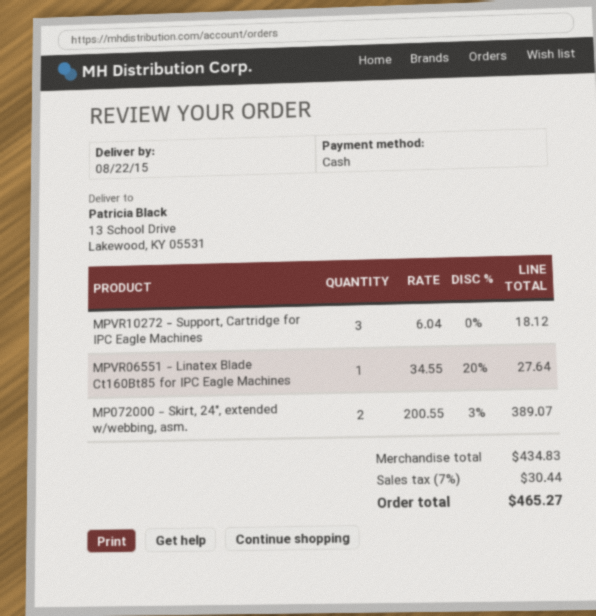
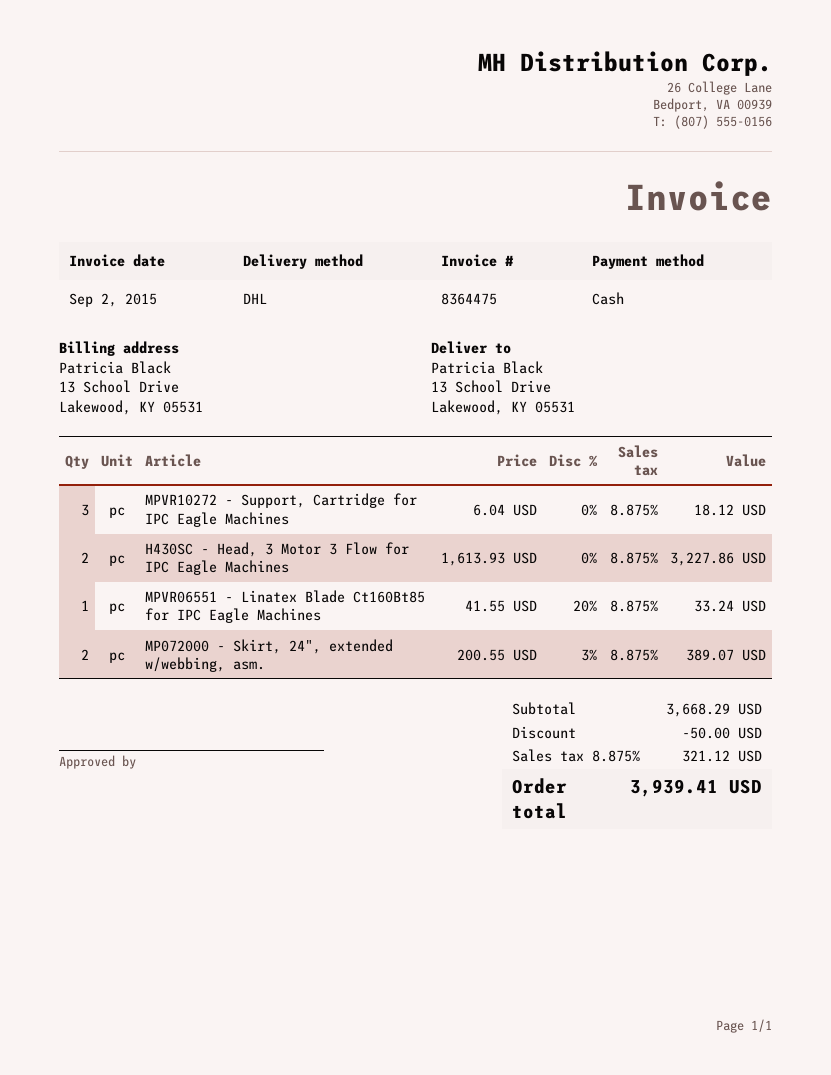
MPVR06551 - Linatex Blade Ct160Bt85 for IPC Eagle Machines: 1 x 34.55 - 20% = 27.64 -> 1 x 41.55 - 20% = 33.24
H430SC - Head, 3 Motor 3 Flow for IPC Eagle Machines: none -> 2 x 1613.93 = 3227.86
subtotal: 434.83 -> 3668.29
discount: none -> 50.00
tax: 7% = 30.44 -> 8.875% = 321.12
total: 465.27 -> 3939.41

